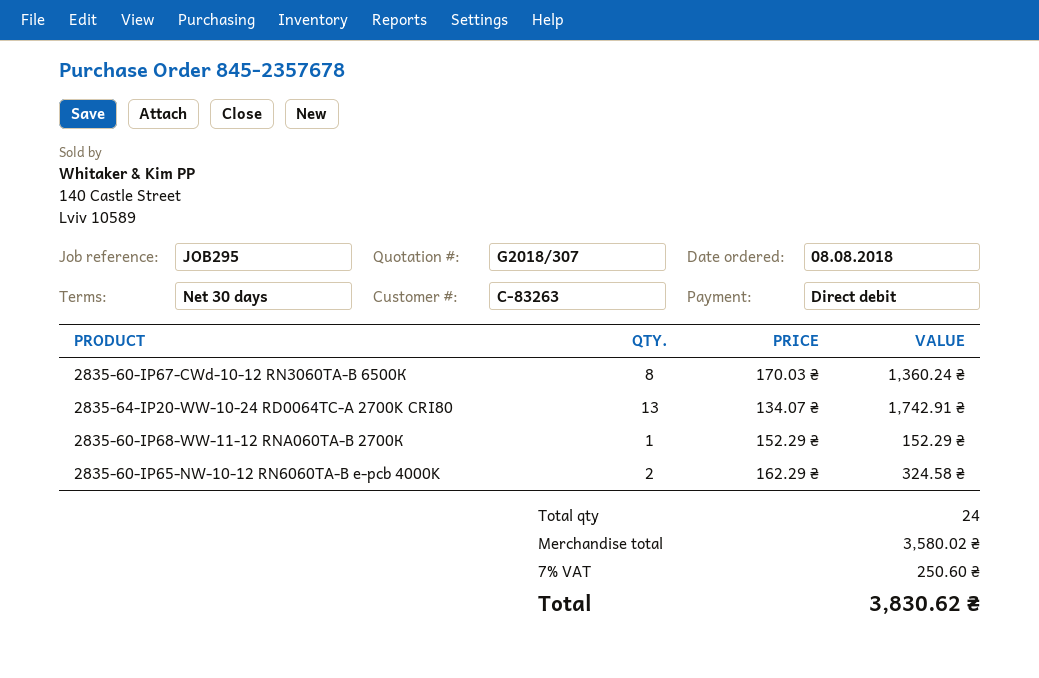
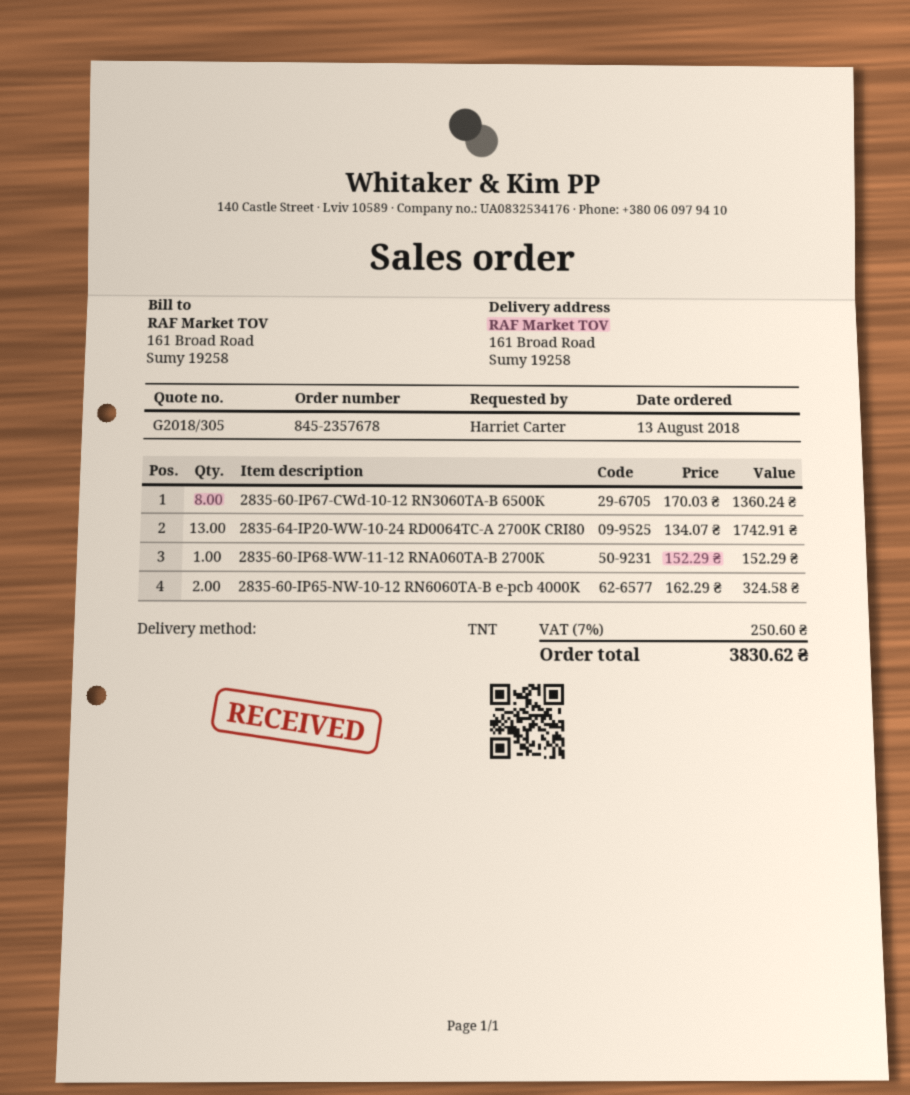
quote number: G2018/307 -> G2018/305
order date: 2018-08-08 -> 2018-08-13

